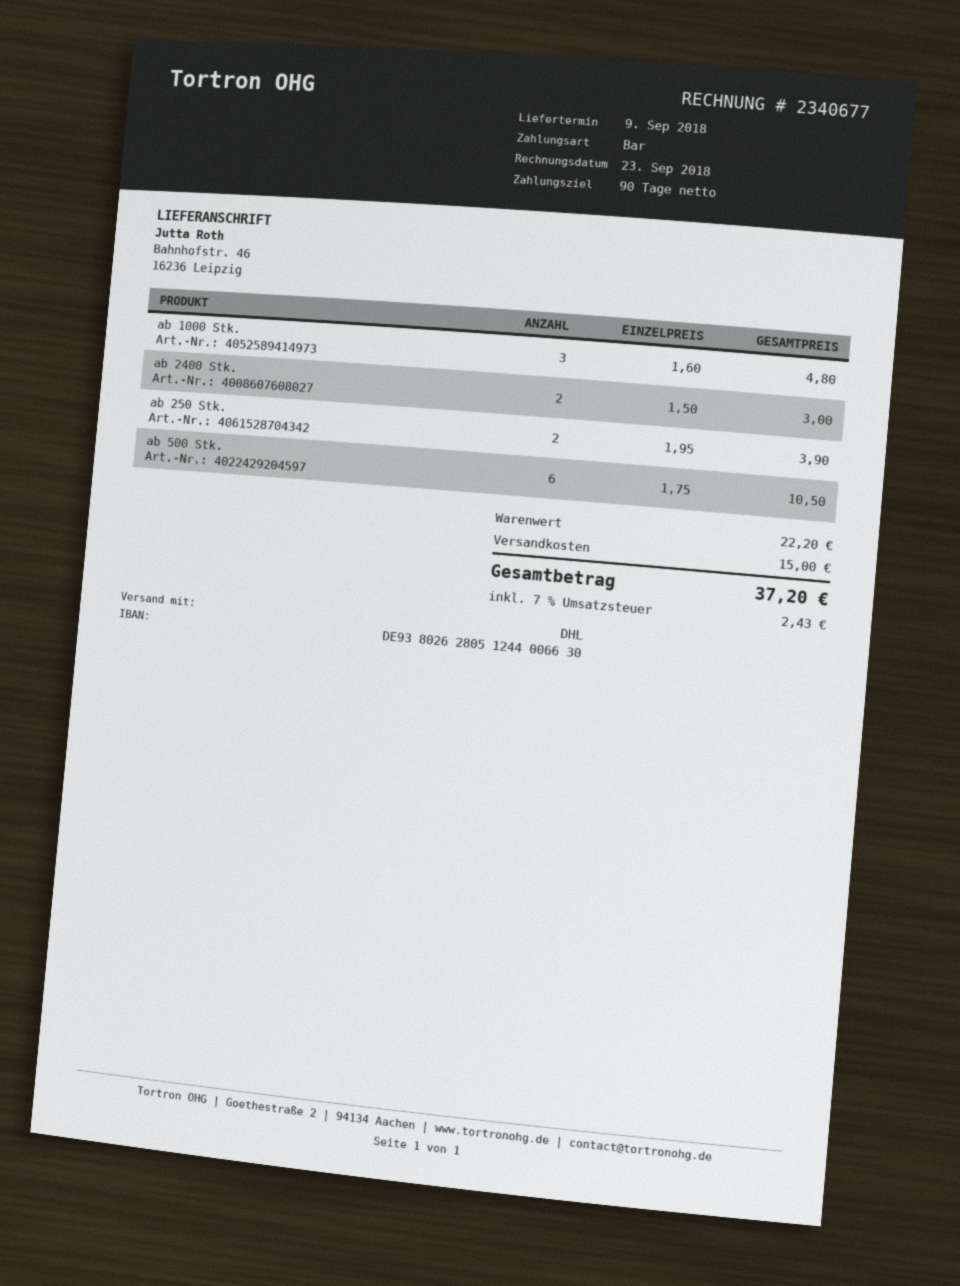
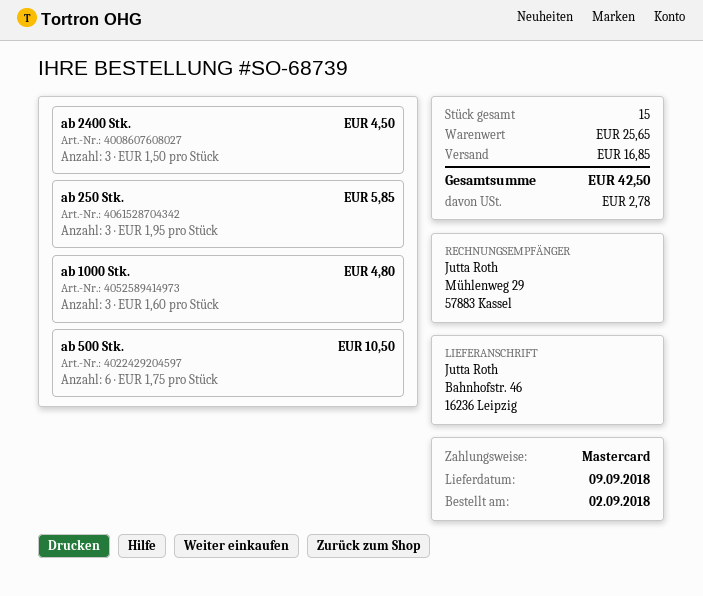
payment method: cash -> Mastercard
ab 2400 Stk.: 2 x 1.50 = 3.00 -> 3 x 1.50 = 4.50
ab 250 Stk.: 2 x 1.95 = 3.90 -> 3 x 1.95 = 5.85
subtotal: 22.20 -> 25.65
shipping: 15.00 -> 16.85
tax: 2.43 -> 2.78
total: 37.20 -> 42.50

